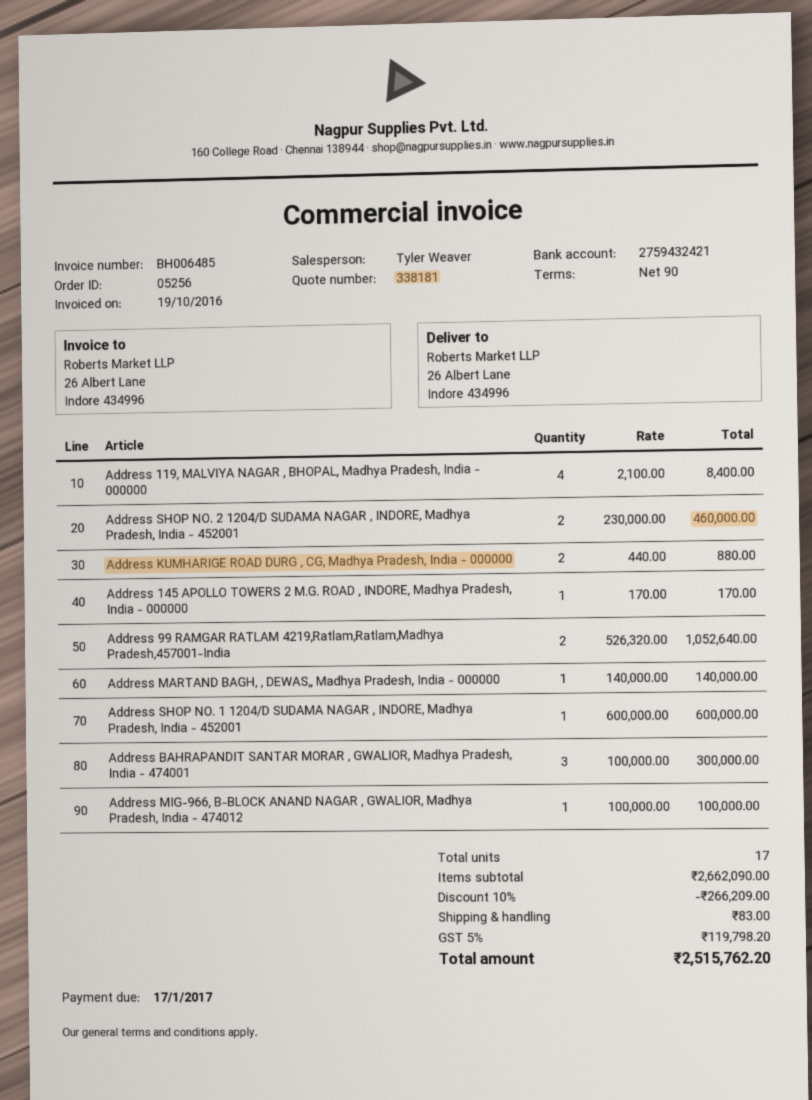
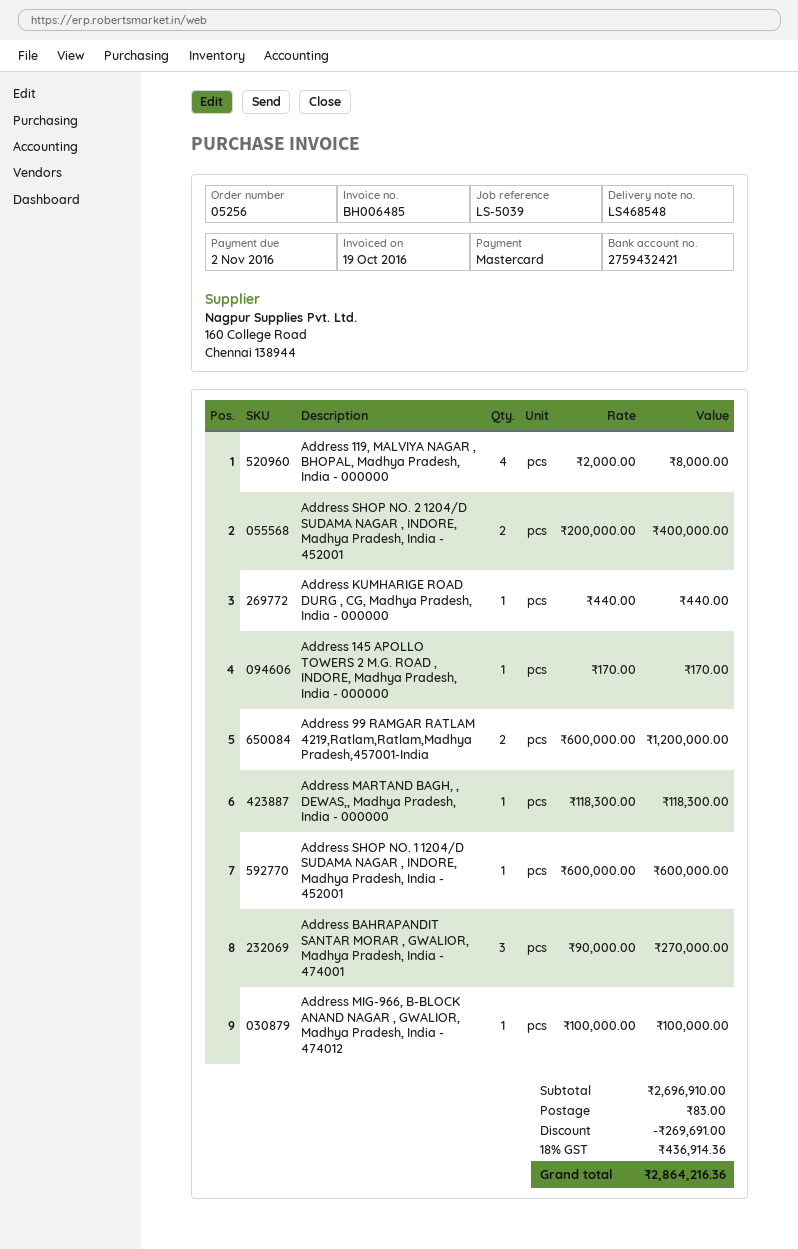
due date: 2017-01-17 -> 2016-11-02
Address 119, MALVIYA NAGAR , BHOPAL, Madhya Pradesh, India - 000000: 4 x 2100.00 = 8400.00 -> 4 x 2000.00 = 8000.00
Address SHOP NO. 2 1204/D SUDAMA NAGAR , INDORE, Madhya Pradesh, India - 452001: 2 x 230000.00 = 460000.00 -> 2 x 200000.00 = 400000.00
Address KUMHARIGE ROAD DURG , CG, Madhya Pradesh, India - 000000: 2 x 440.00 = 880.00 -> 1 x 440.00 = 440.00
Address 99 RAMGAR RATLAM 4219,Ratlam,Ratlam,Madhya Pradesh,457001-India: 2 x 526320.00 = 1052640.00 -> 2 x 600000.00 = 1200000.00
Address MARTAND BAGH, , DEWAS,, Madhya Pradesh, India - 000000: 1 x 140000.00 = 140000.00 -> 1 x 118300.00 = 118300.00
Address BAHRAPANDIT SANTAR MORAR , GWALIOR, Madhya Pradesh, India - 474001: 3 x 100000.00 = 300000.00 -> 3 x 90000.00 = 270000.00
subtotal: 2662090.00 -> 2696910.00
discount: 266209.00 -> 269691.00
tax: 5% = 119798.20 -> 18% = 436914.36
total: 2515762.20 -> 2864216.36

